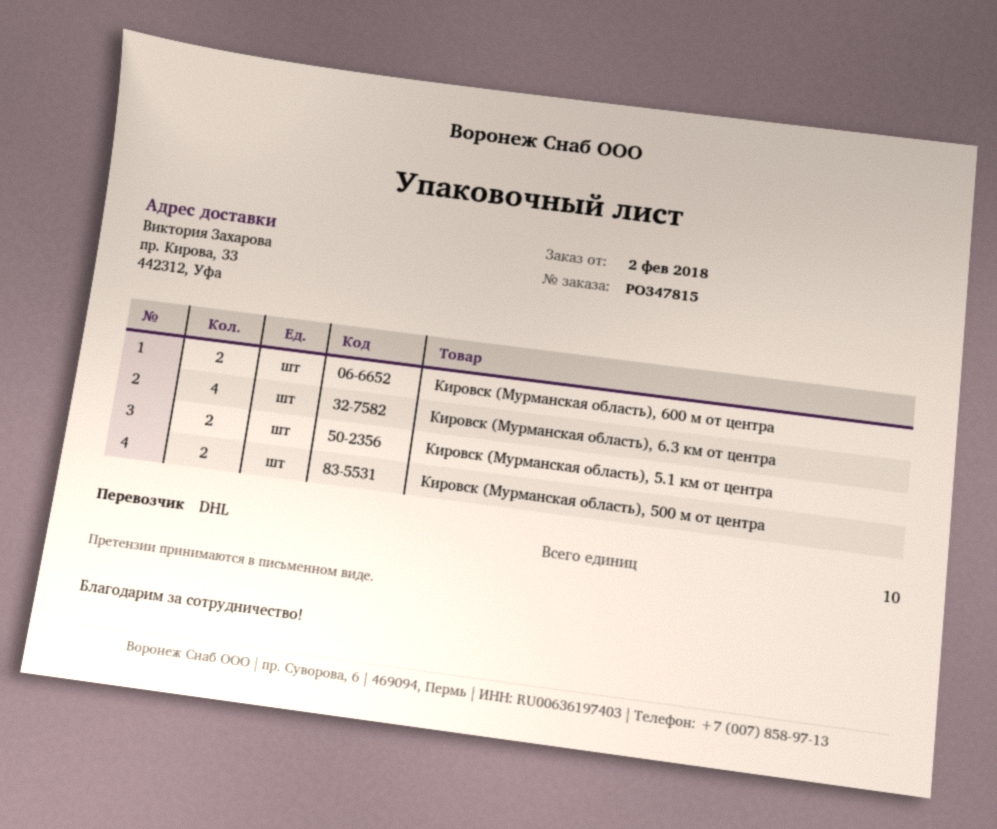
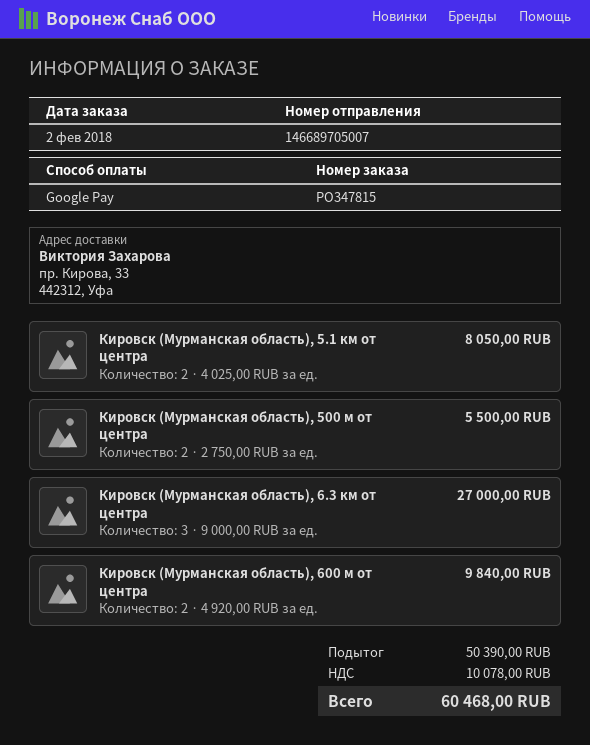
Кировск (Мурманская область), 6.3 км от центра: 4 -> 3

